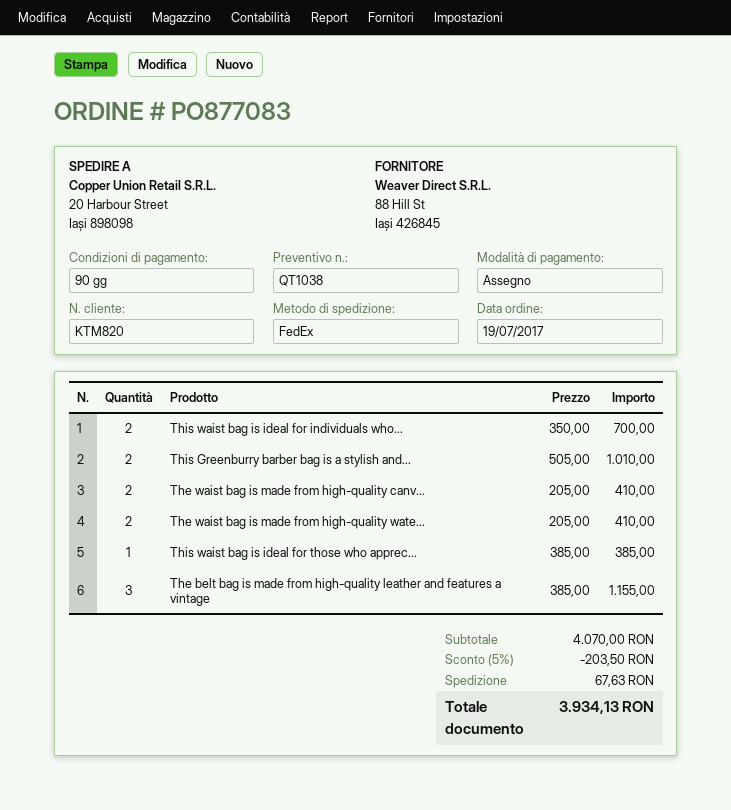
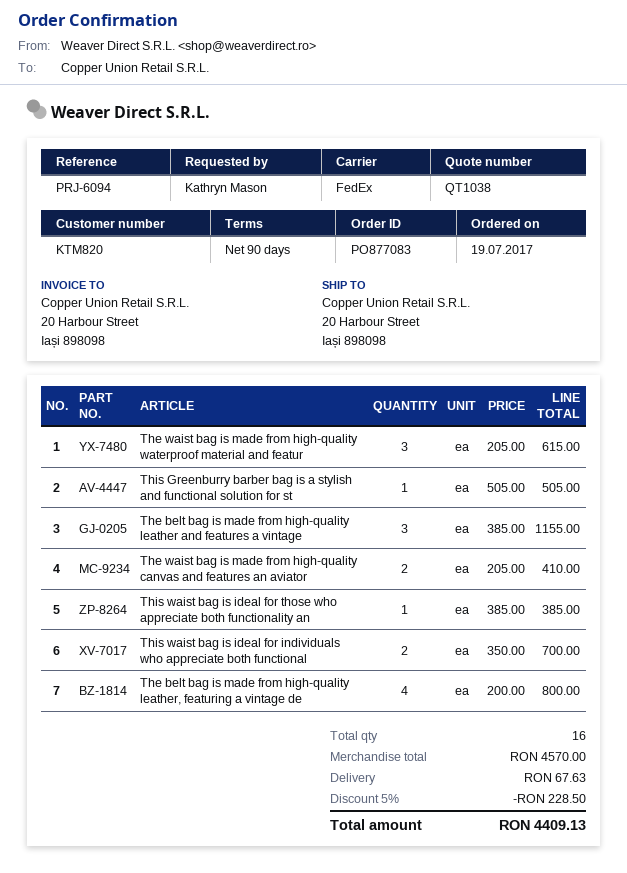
This Greenburry barber bag is a stylish and...: 2 x 505.00 = 1010.00 -> 1 x 505.00 = 505.00
The waist bag is made from high-quality wate...: 2 x 205.00 = 410.00 -> 3 x 205.00 = 615.00
The belt bag is made from high-quality leather, featuring a vintage de: none -> 4 x 200.00 = 800.00
subtotal: 4070.00 -> 4570.00
discount: 5% = 203.50 -> 5% = 228.50
total: 3934.13 -> 4409.13

